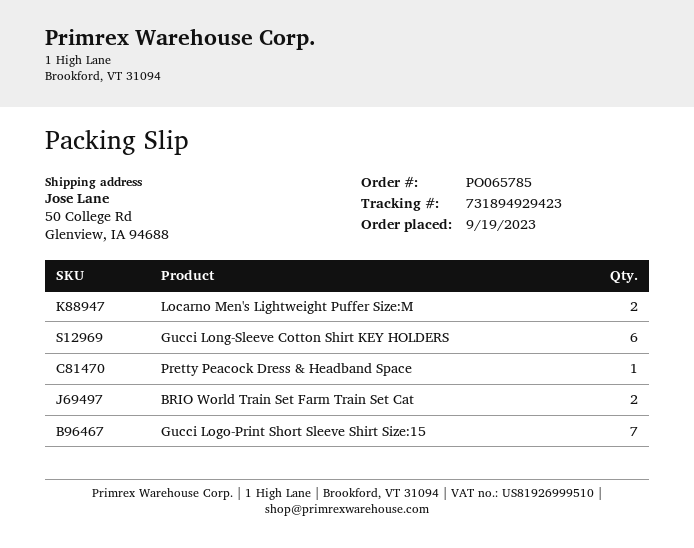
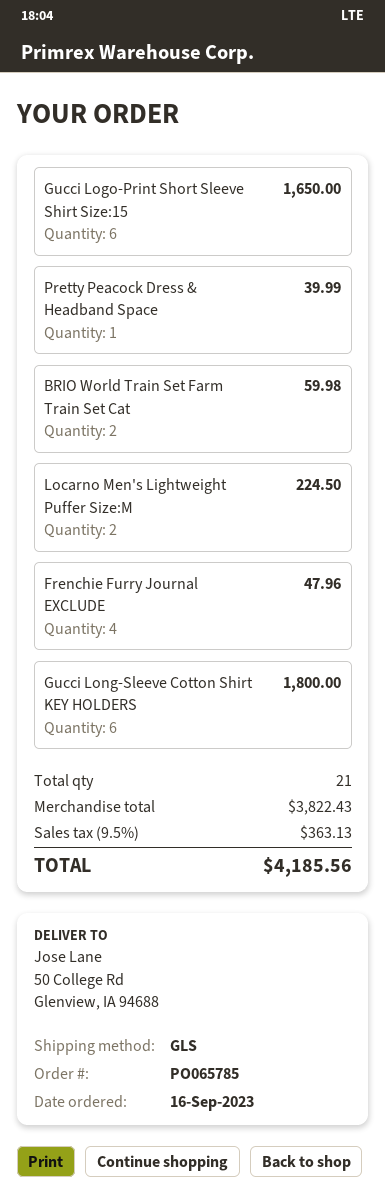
order date: 2023-09-19 -> 2023-09-16
Gucci Logo-Print Short Sleeve Shirt Size:15: 7 -> 6
Frenchie Furry Journal EXCLUDE: none -> 4

